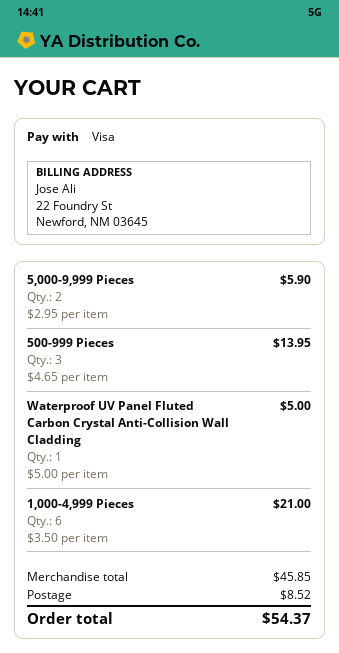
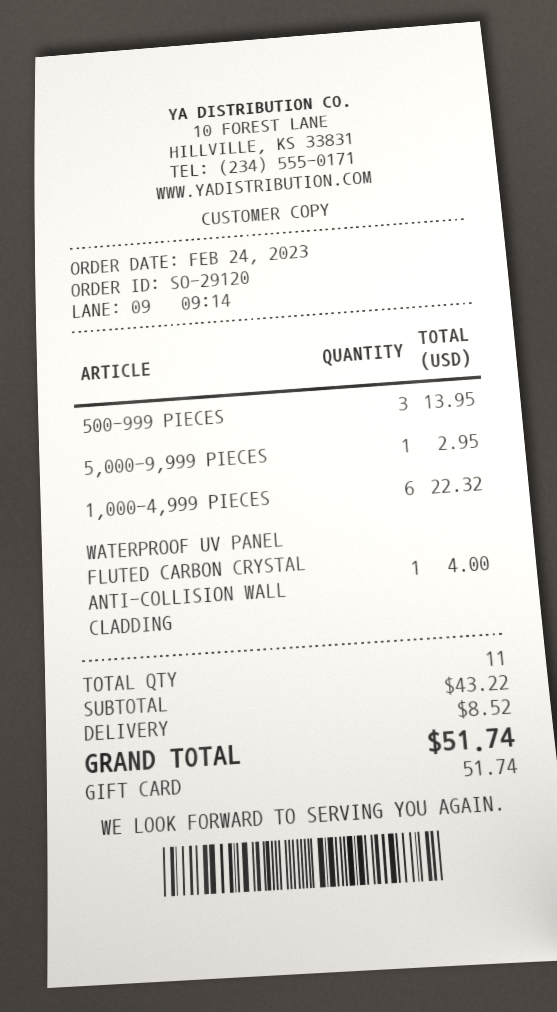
payment method: Visa -> gift card
5,000-9,999 Pieces: 2 for 5.90 -> 1 for 2.95
Waterproof UV Panel Fluted Carbon Crystal Anti-Collision Wall Cladding: 1 for 5.00 -> 1 for 4.00
1,000-4,999 Pieces: 6 for 21.00 -> 6 for 22.32
subtotal: 45.85 -> 43.22
total: 54.37 -> 51.74

